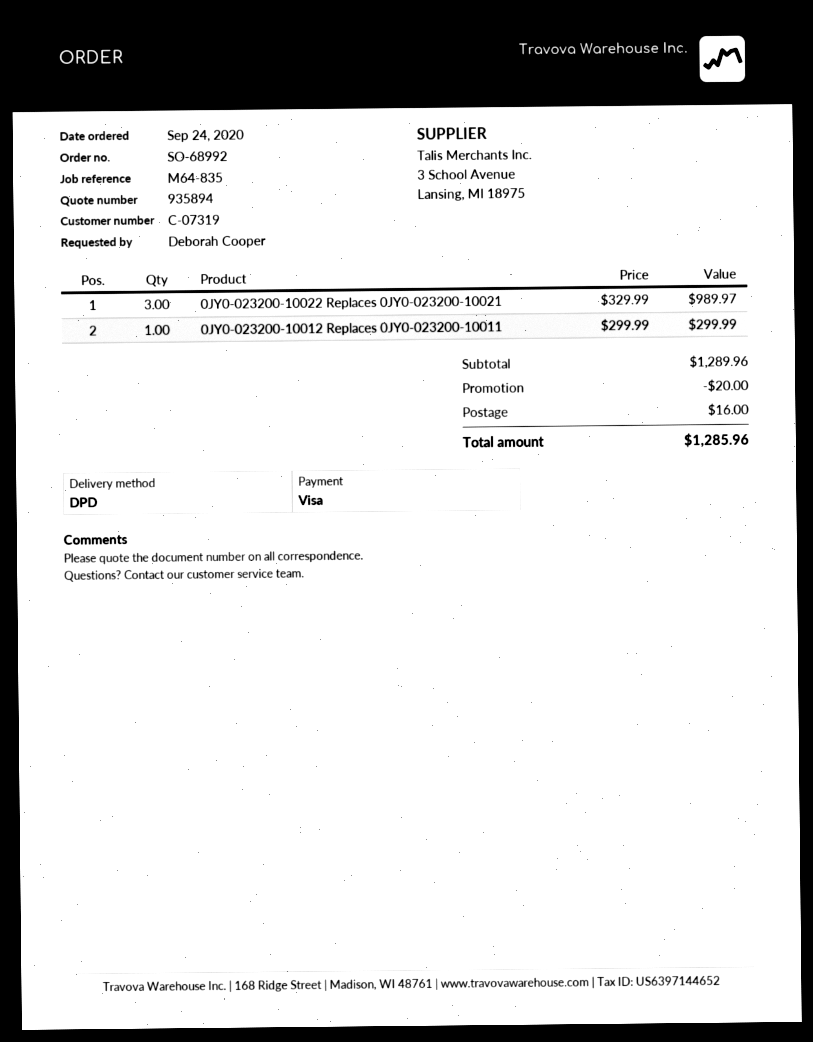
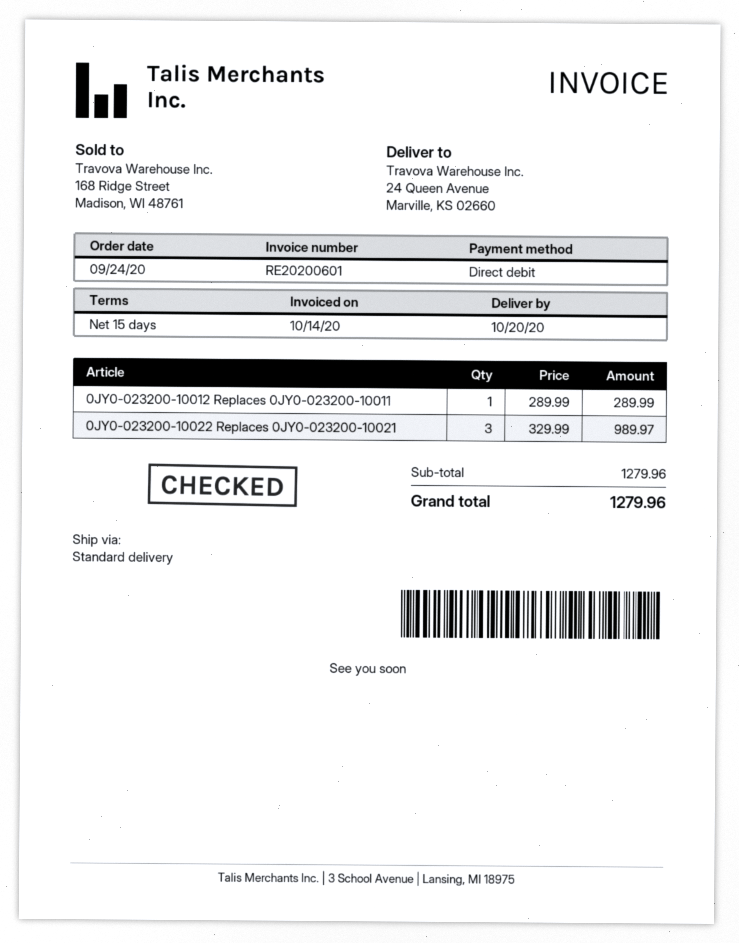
payment method: Visa -> direct debit
shipping method: DPD -> standard
0JY0-023200-10012 Replaces 0JY0-023200-10011: 1 x 299.99 = 299.99 -> 1 x 289.99 = 289.99
subtotal: 1289.96 -> 1279.96
discount: 20.00 -> none
shipping: 16.00 -> none
total: 1285.96 -> 1279.96

